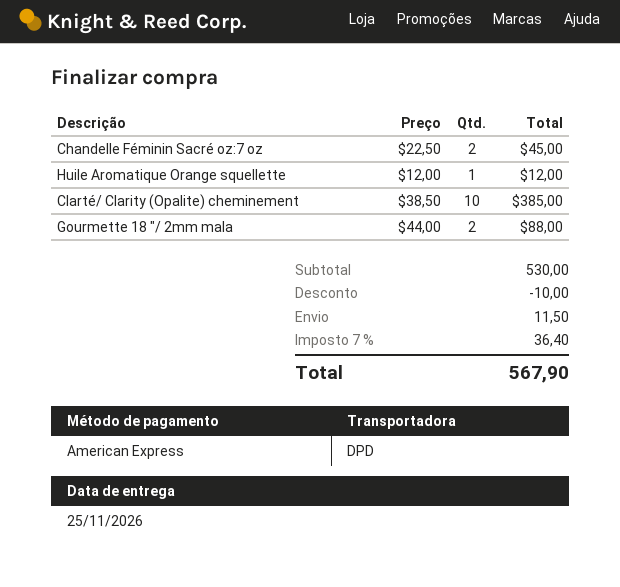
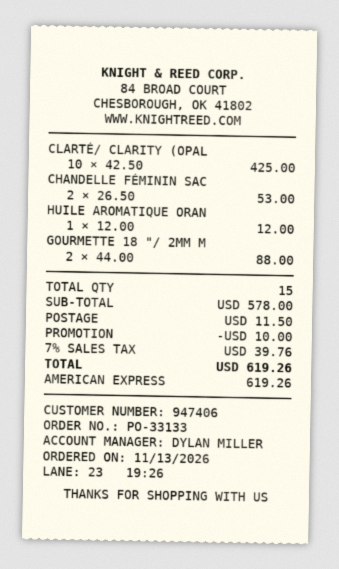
Chandelle Féminin Sacré oz:7 oz: 2 x 22.50 = 45.00 -> 2 x 26.50 = 53.00
Clarté/ Clarity (Opalite) cheminement: 10 x 38.50 = 385.00 -> 10 x 42.50 = 425.00
subtotal: 530.00 -> 578.00
tax: 7% = 36.40 -> 7% = 39.76
total: 567.90 -> 619.26

